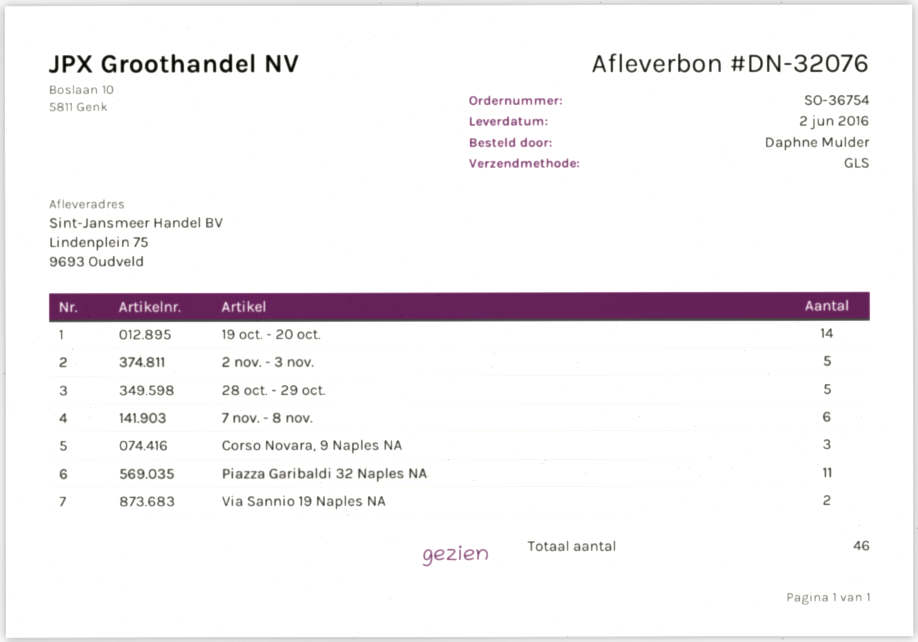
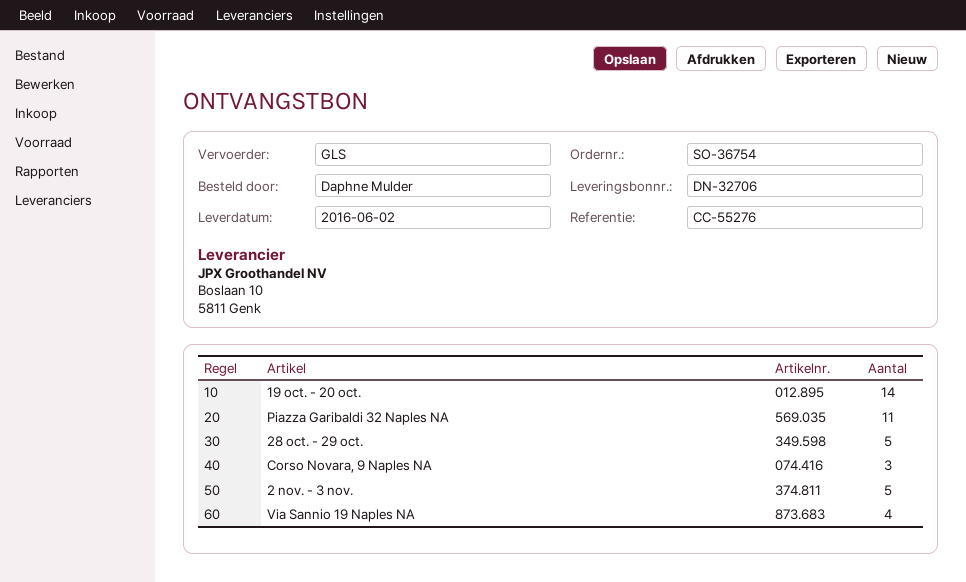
delivery note number: DN-32076 -> DN-32706
7 nov. - 8 nov.: 6 -> none
Via Sannio 19 Naples NA: 2 -> 4

